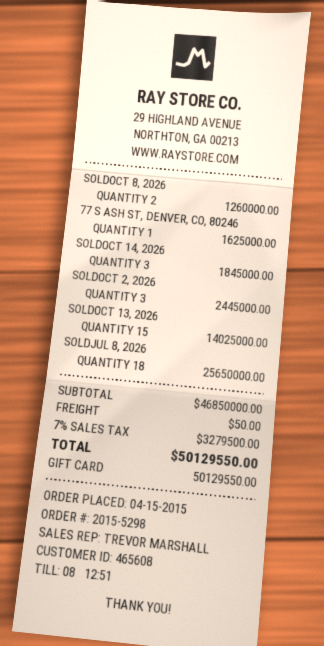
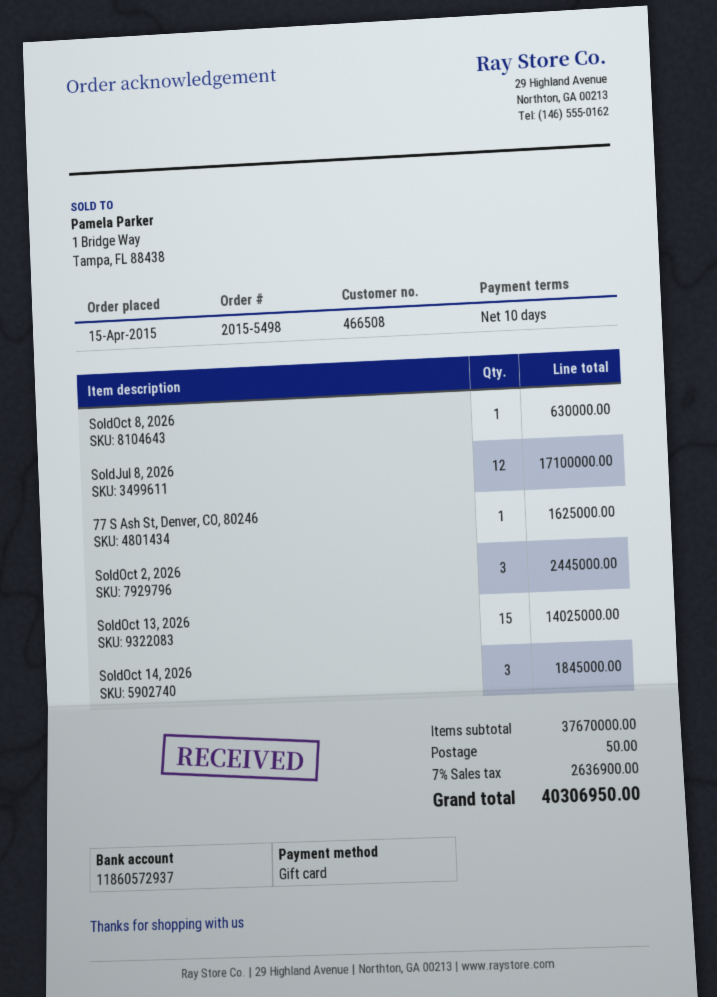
order number: 2015-5298 -> 2015-5498
customer number: 465608 -> 466508
SOLDOCT 8, 2026: 2 for 1260000.00 -> 1 for 630000.00
SOLDJUL 8, 2026: 18 for 25650000.00 -> 12 for 17100000.00
subtotal: 46850000.00 -> 37670000.00
tax: 7% = 3279500.00 -> 7% = 2636900.00
total: 50129550.00 -> 40306950.00

